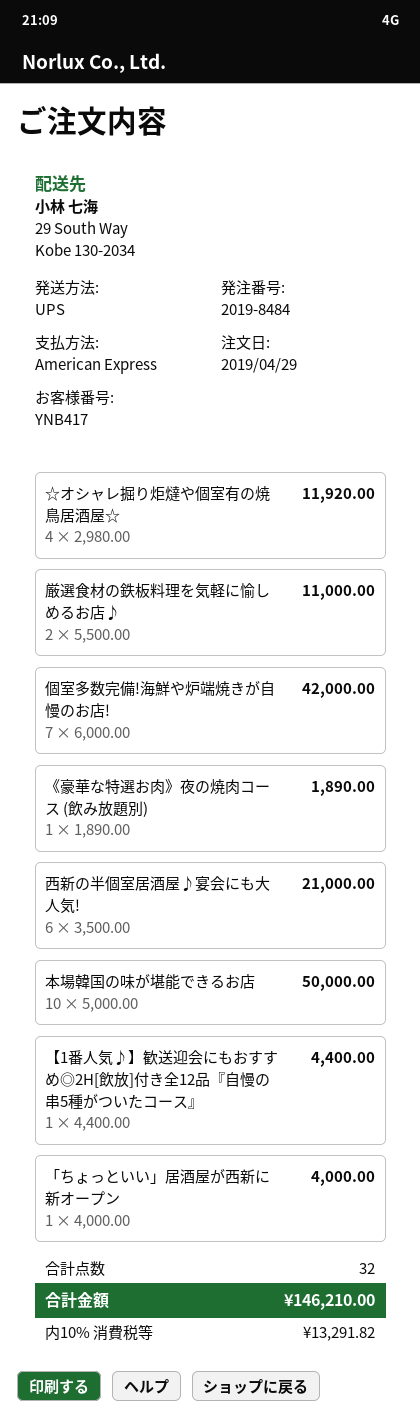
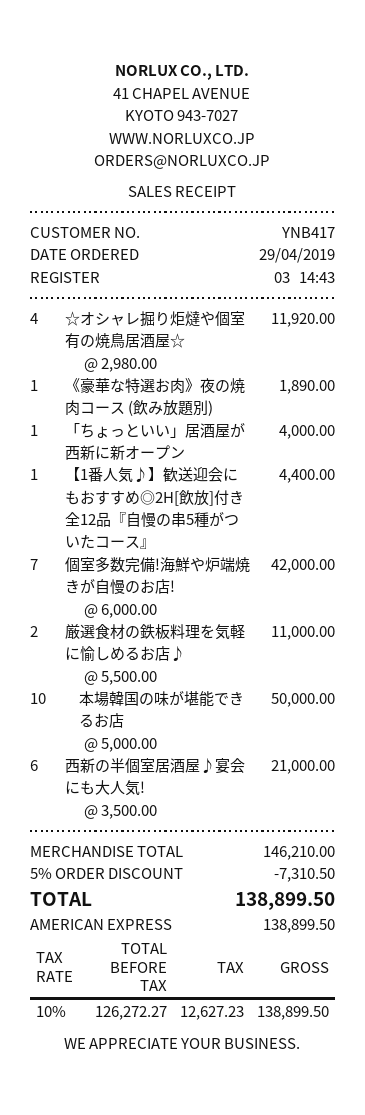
discount: none -> 5% = 7310.50
tax: 10% = 13291.82 -> 10% = 12627.23
total: 146210.00 -> 138899.50

